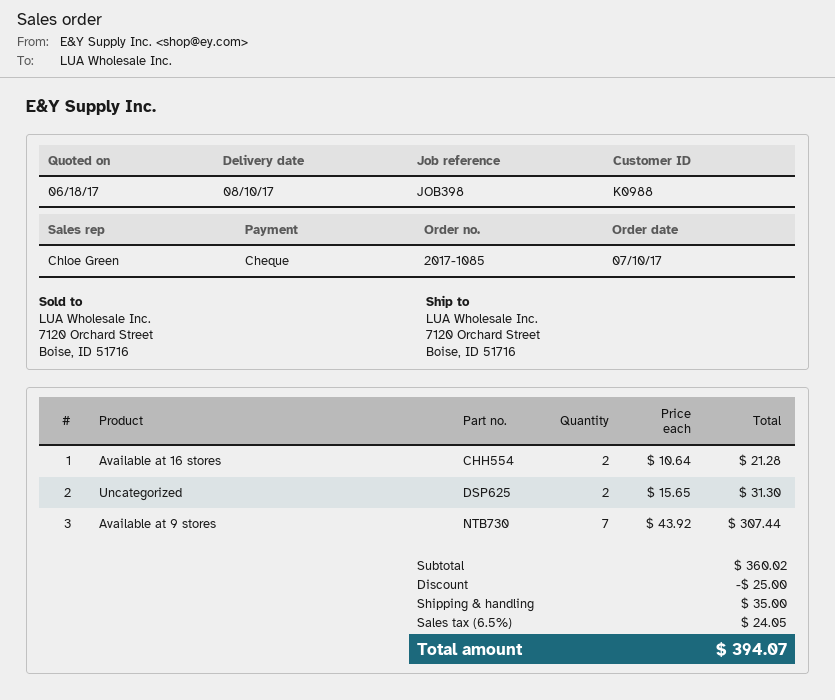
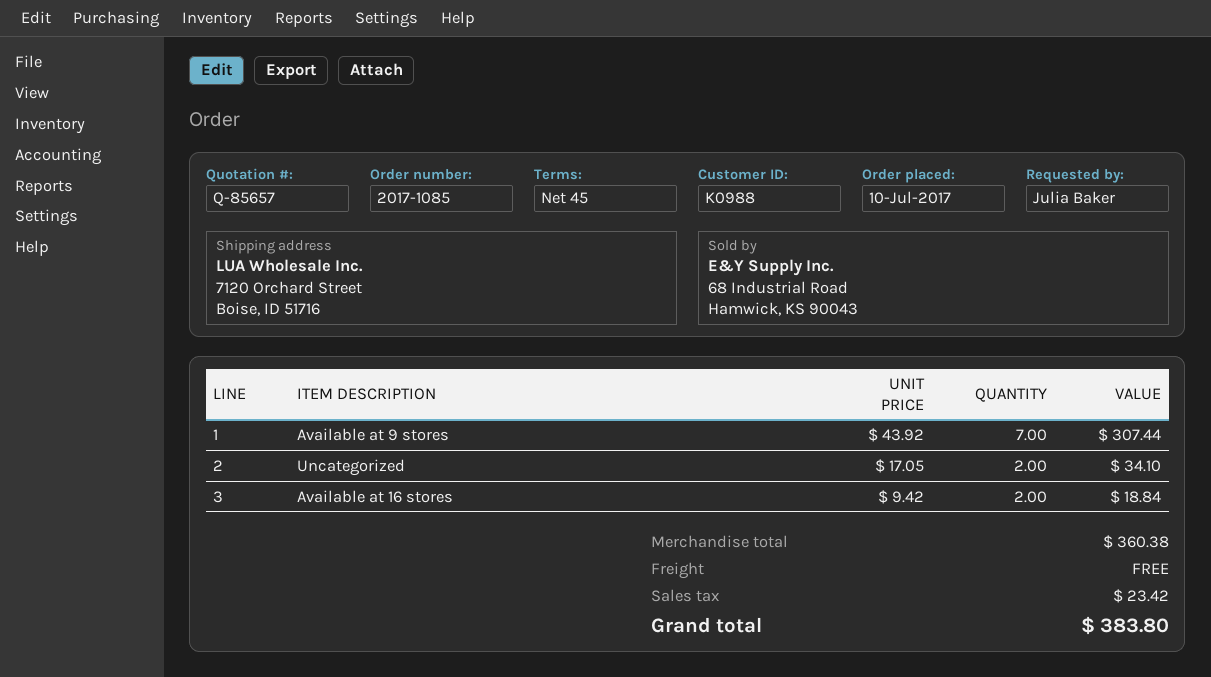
Available at 16 stores: 2 x 10.64 = 21.28 -> 2 x 9.42 = 18.84
Uncategorized: 2 x 15.65 = 31.30 -> 2 x 17.05 = 34.10
subtotal: 360.02 -> 360.38
discount: 25.00 -> none
shipping: 35.00 -> 0.00
tax: 24.05 -> 23.42
total: 394.07 -> 383.80

